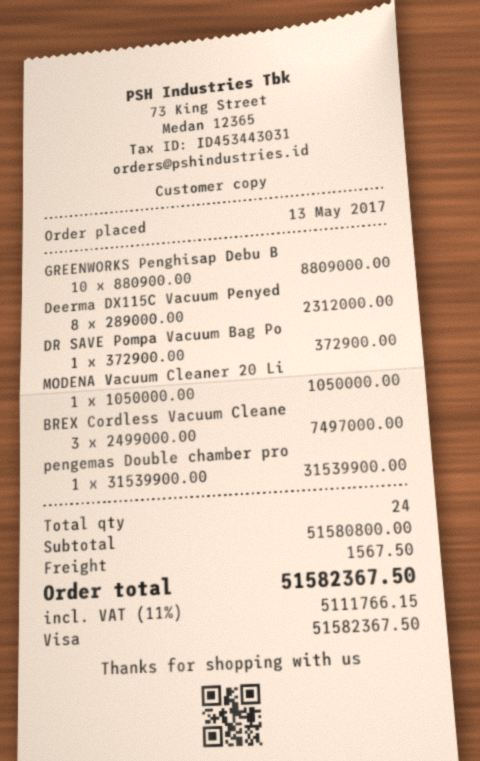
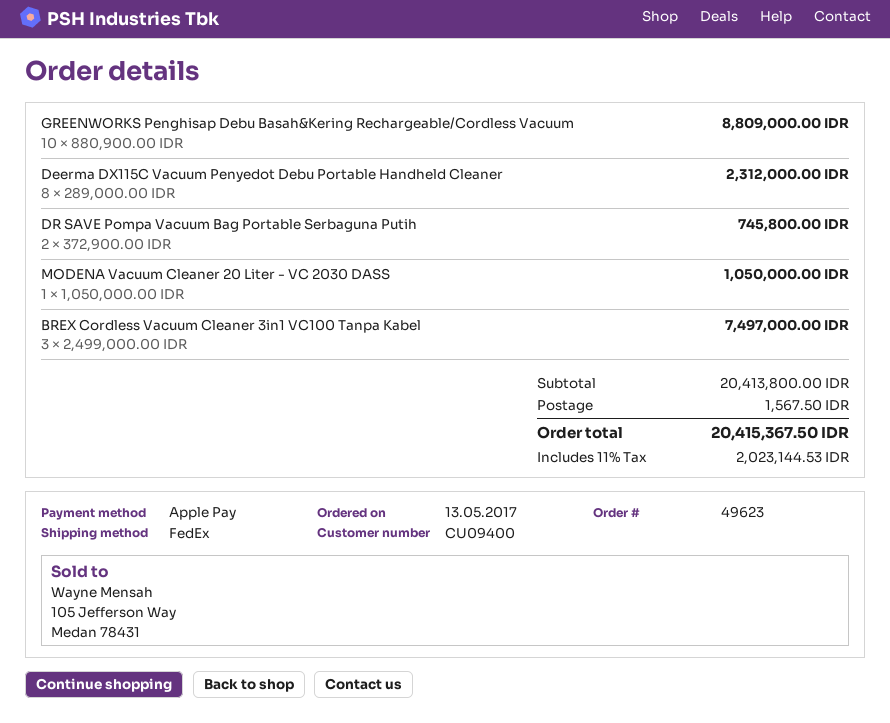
payment method: Visa -> Apple Pay
DR SAVE Pompa Vacuum Bag Po: 1 x 372900.00 = 372900.00 -> 2 x 372900.00 = 745800.00
pengemas Double chamber pro: 1 x 31539900.00 = 31539900.00 -> none
subtotal: 51580800.00 -> 20413800.00
tax: 11% = 5111766.15 -> 11% = 2023144.53
total: 51582367.50 -> 20415367.50

